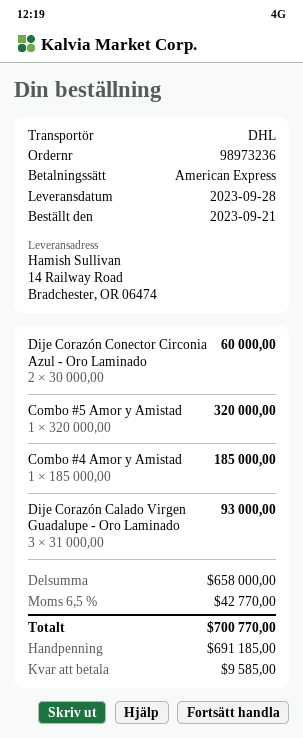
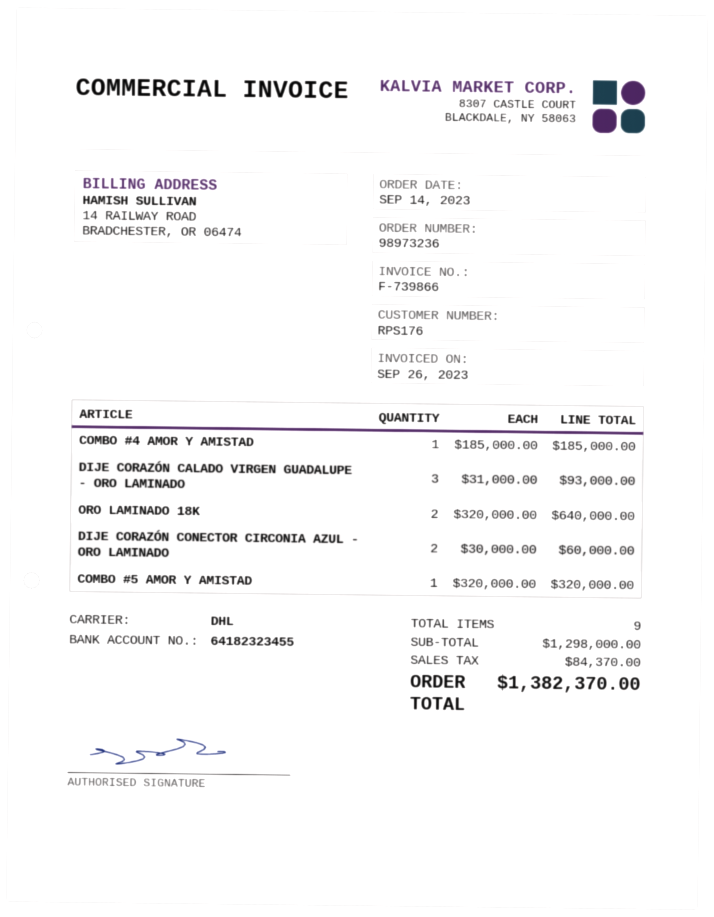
order date: 2023-09-21 -> 2023-09-14
ORO LAMINADO 18K: none -> 2 x 320000.00 = 640000.00
subtotal: 658000.00 -> 1298000.00
tax: 42770.00 -> 84370.00
total: 700770.00 -> 1382370.00

